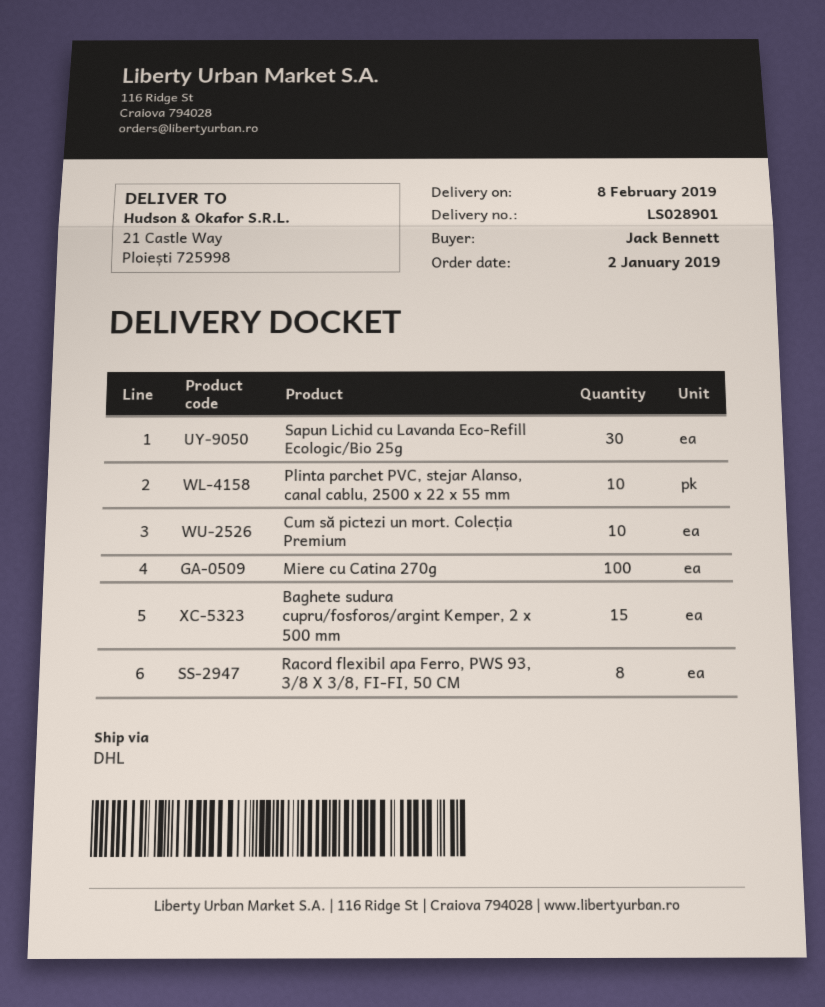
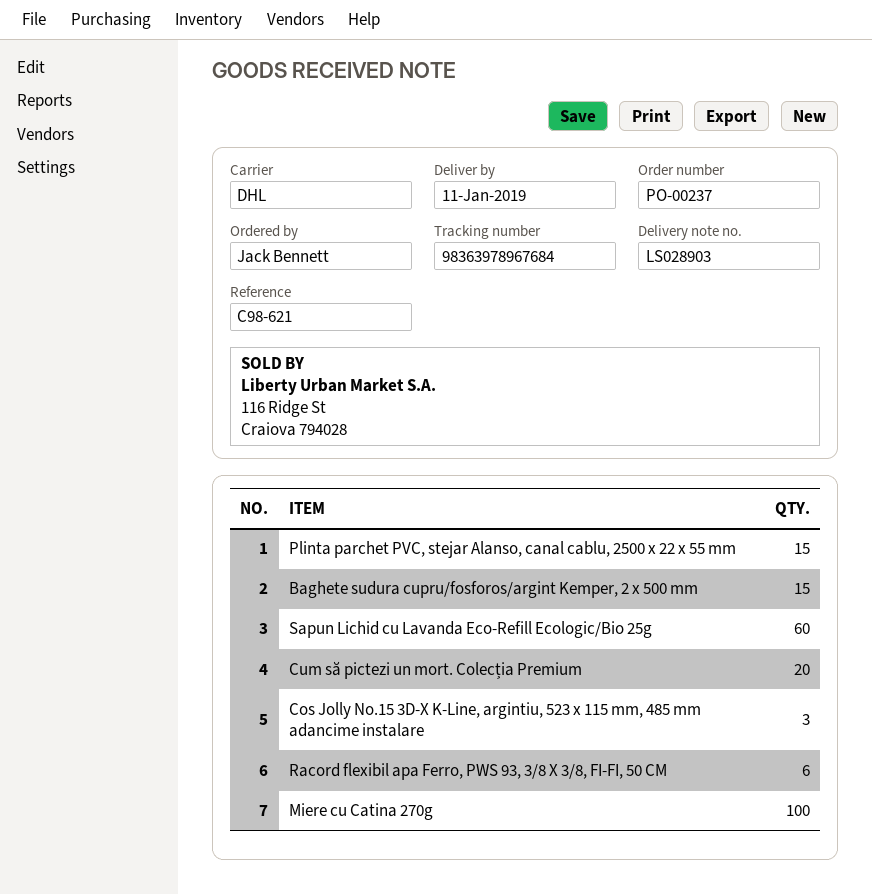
delivery note number: LS028901 -> LS028903
delivery date: 2019-02-08 -> 2019-01-11
Sapun Lichid cu Lavanda Eco-Refill Ecologic/Bio 25g: 30 -> 60
Plinta parchet PVC, stejar Alanso, canal cablu, 2500 x 22 x 55 mm: 10 -> 15
Cum să pictezi un mort. Colecția Premium: 10 -> 20
Racord flexibil apa Ferro, PWS 93, 3/8 X 3/8, FI-FI, 50 CM: 8 -> 6
Cos Jolly No.15 3D-X K-Line, argintiu, 523 x 115 mm, 485 mm adancime instalare: none -> 3

